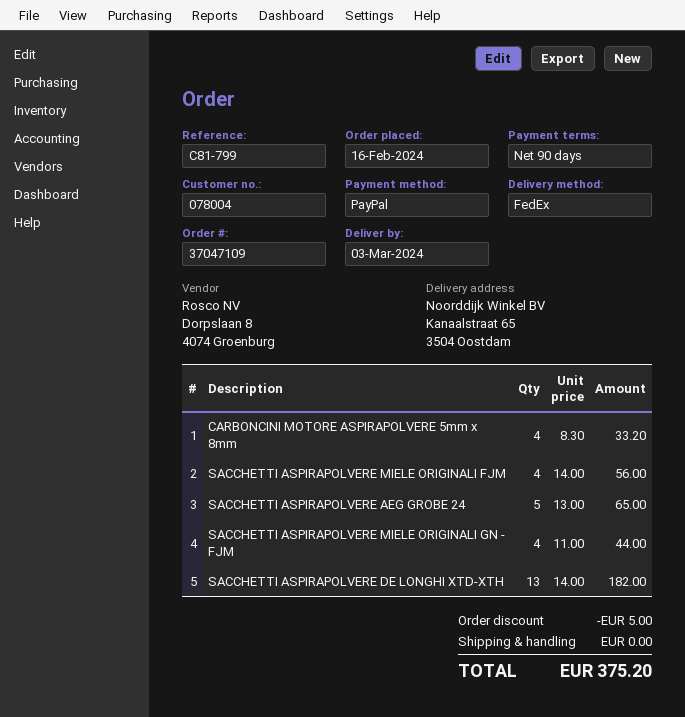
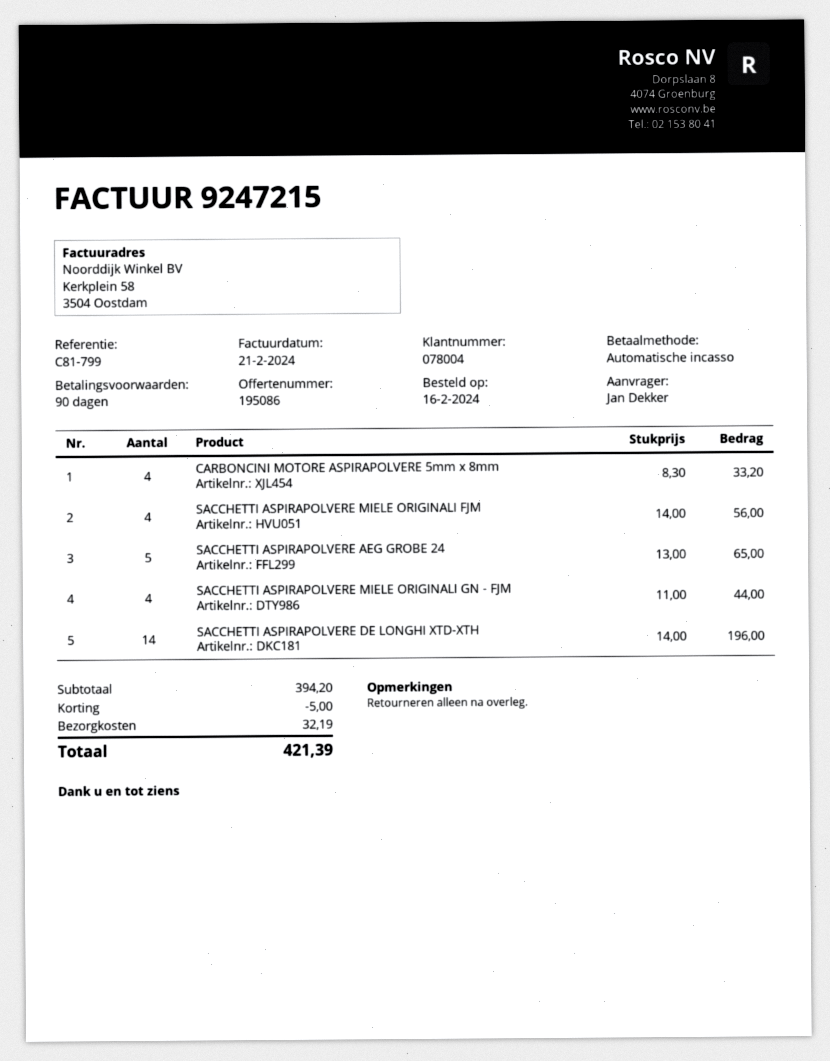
payment method: PayPal -> direct debit
SACCHETTI ASPIRAPOLVERE DE LONGHI XTD-XTH: 13 x 14.00 = 182.00 -> 14 x 14.00 = 196.00
shipping: 0.00 -> 32.19
total: 375.20 -> 421.39

